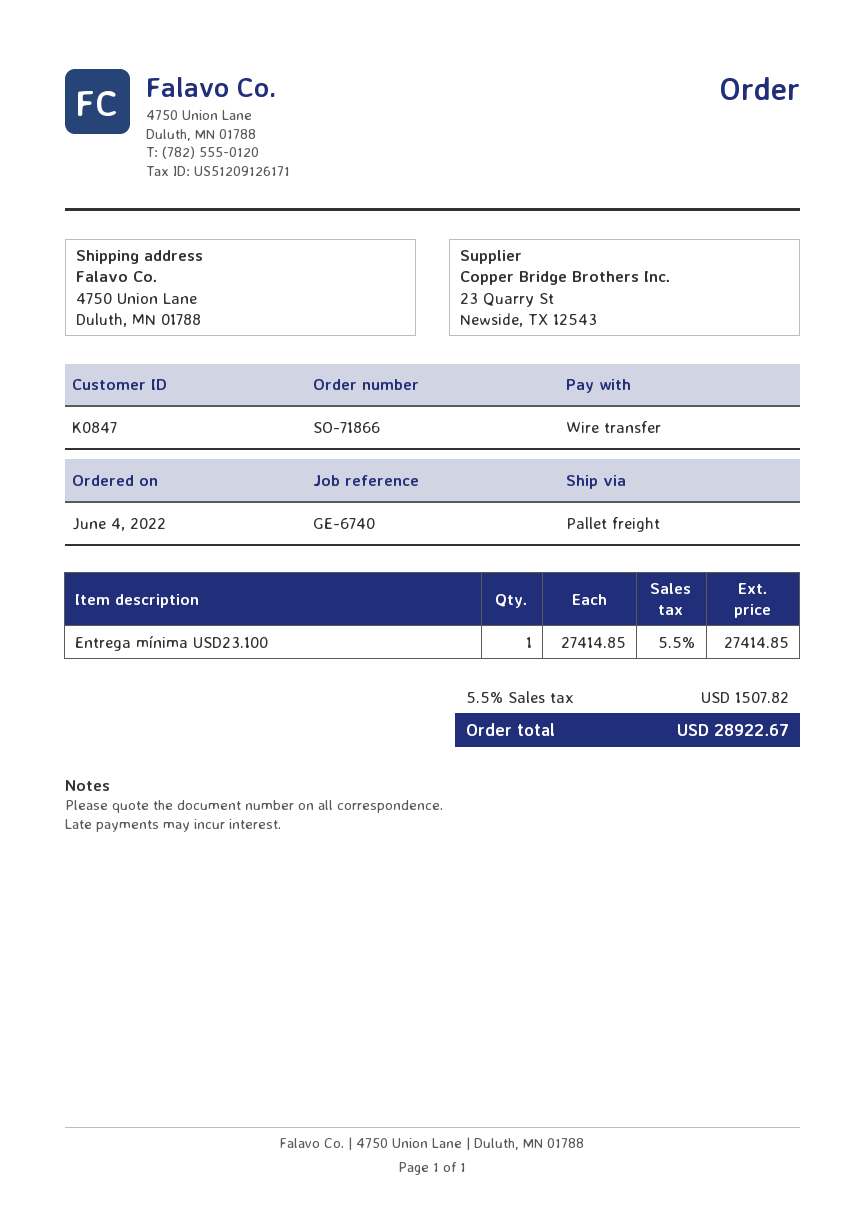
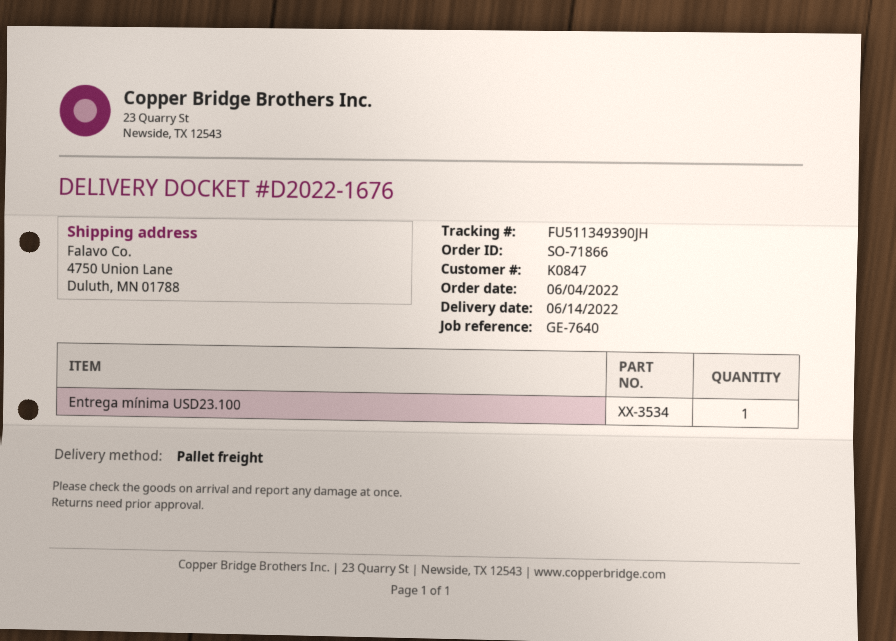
reference: GE-6740 -> GE-7640

